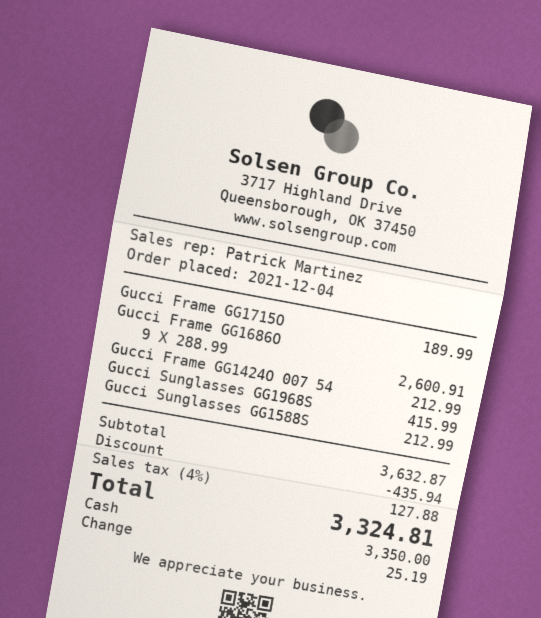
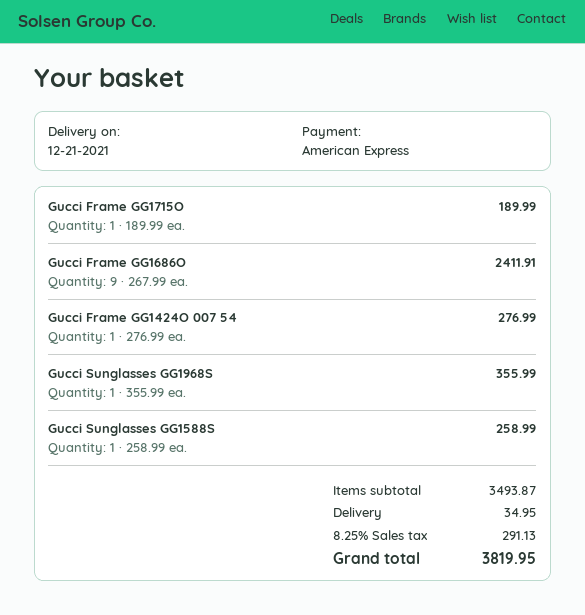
payment method: cash -> American Express
Gucci Frame GG1686O: 9 x 288.99 = 2600.91 -> 9 x 267.99 = 2411.91
Gucci Frame GG1424O 007 54: 1 x 212.99 = 212.99 -> 1 x 276.99 = 276.99
Gucci Sunglasses GG1968S: 1 x 415.99 = 415.99 -> 1 x 355.99 = 355.99
Gucci Sunglasses GG1588S: 1 x 212.99 = 212.99 -> 1 x 258.99 = 258.99
subtotal: 3632.87 -> 3493.87
discount: 435.94 -> none
shipping: none -> 34.95
tax: 4% = 127.88 -> 8.25% = 291.13
total: 3324.81 -> 3819.95

